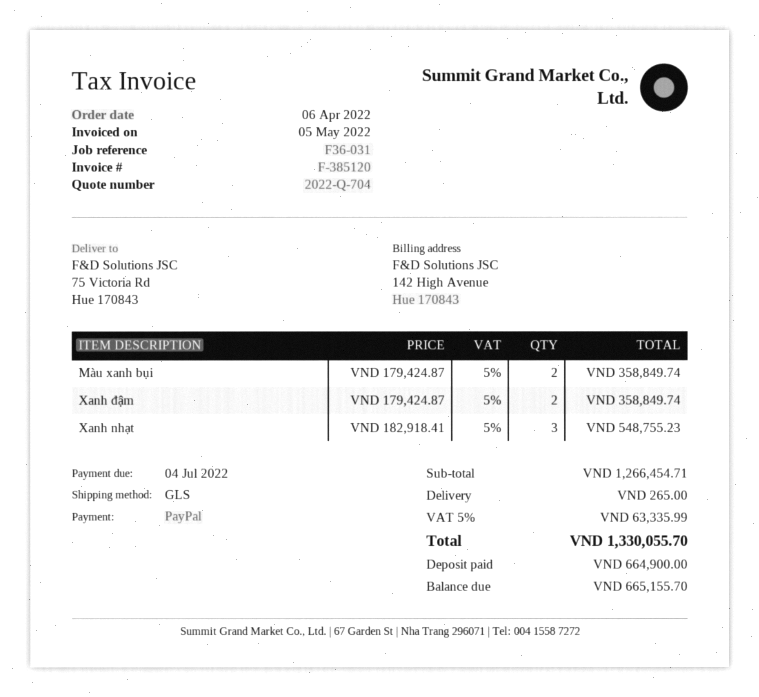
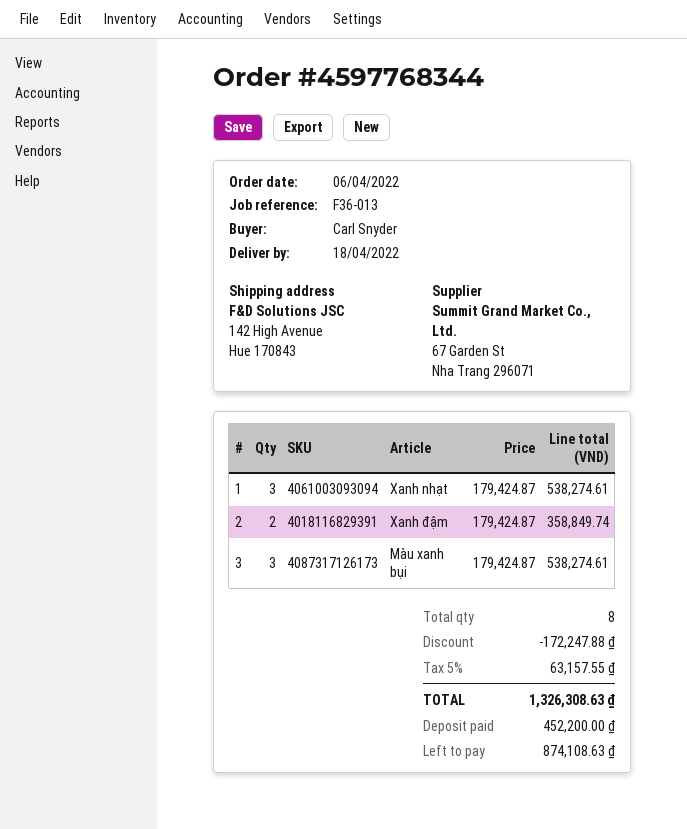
reference: F36-031 -> F36-013
ship to: 75 Victoria Rd, Hue 170843 -> 142 High Avenue, Hue 170843
Màu xanh bụi: 2 x 179424.87 = 358849.74 -> 3 x 179424.87 = 538274.61
Xanh nhạt: 3 x 182918.41 = 548755.23 -> 3 x 179424.87 = 538274.61
discount: none -> 172247.88
shipping: 265.00 -> none
tax: 5% = 63335.99 -> 5% = 63157.55
total: 1330055.70 -> 1326308.63
deposit: 664900.00 -> 452200.00
balance: 665155.70 -> 874108.63

